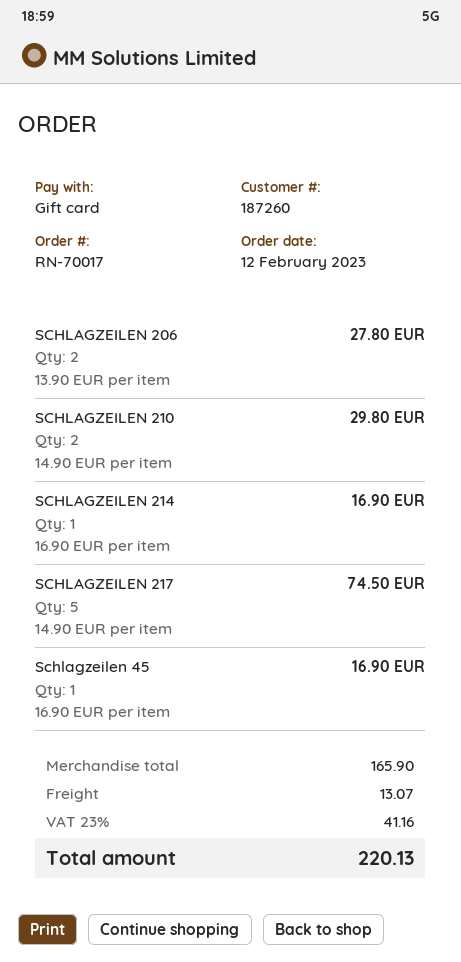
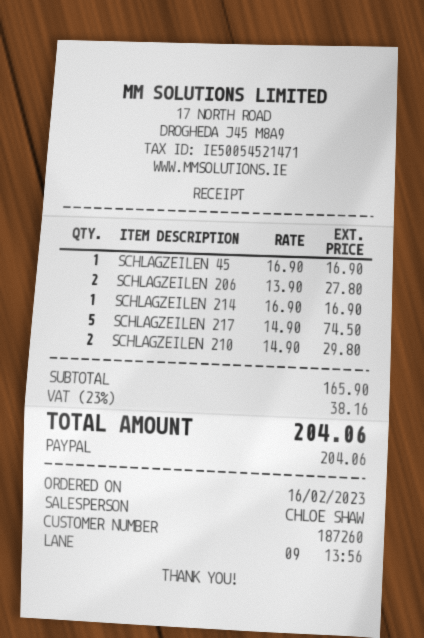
order date: 2023-02-12 -> 2023-02-16
payment method: gift card -> PayPal
shipping: 13.07 -> none
tax: 23% = 41.16 -> 23% = 38.16
total: 220.13 -> 204.06

